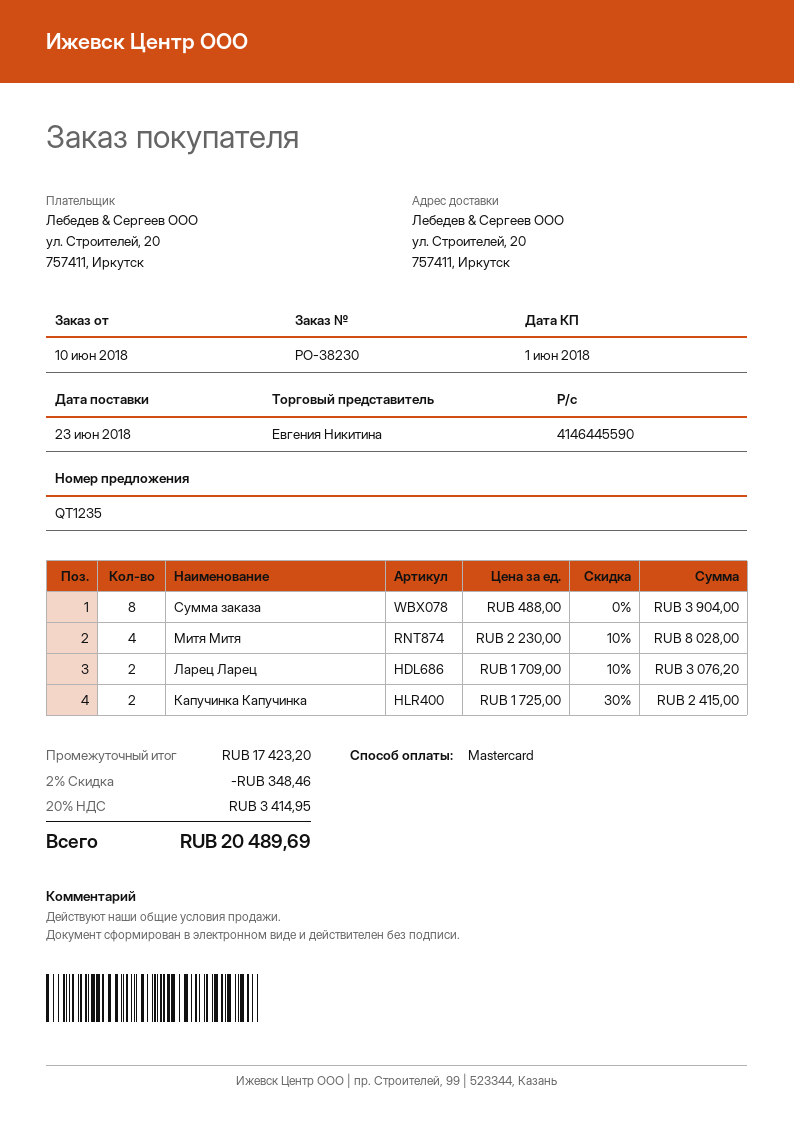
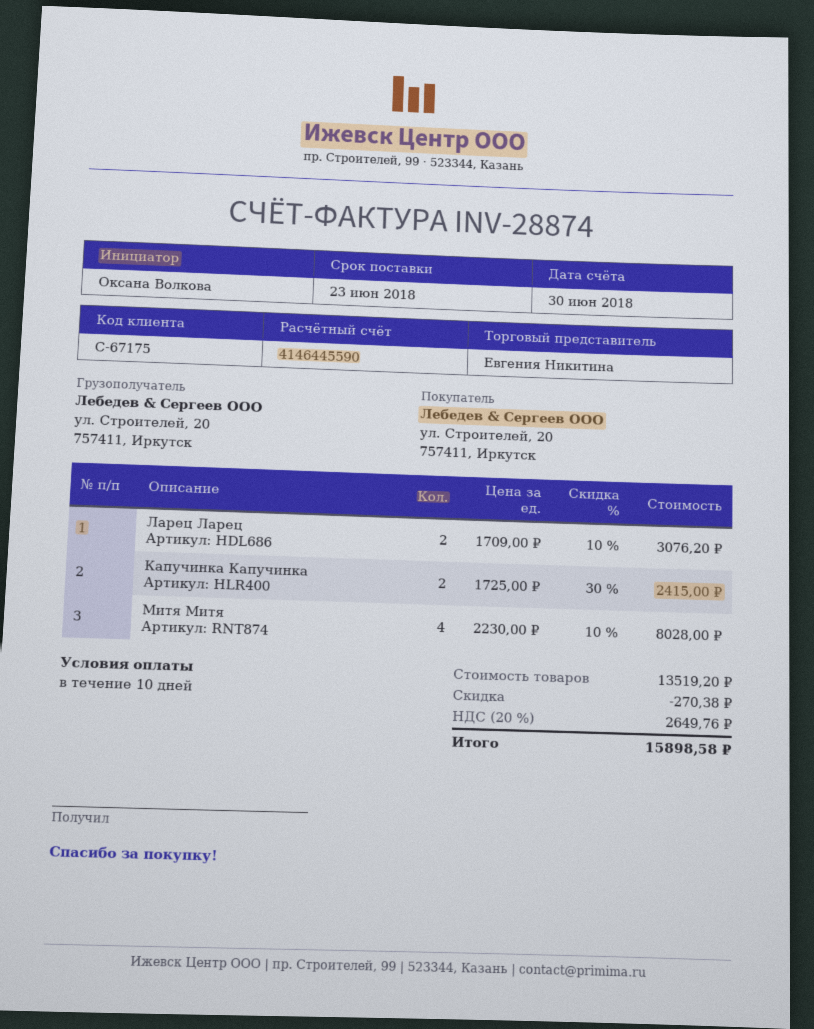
Сумма заказа: 8 x 488.00 = 3904.00 -> none
subtotal: 17423.20 -> 13519.20
discount: 348.46 -> 270.38
tax: 20% = 3414.95 -> 20% = 2649.76
total: 20489.69 -> 15898.58

